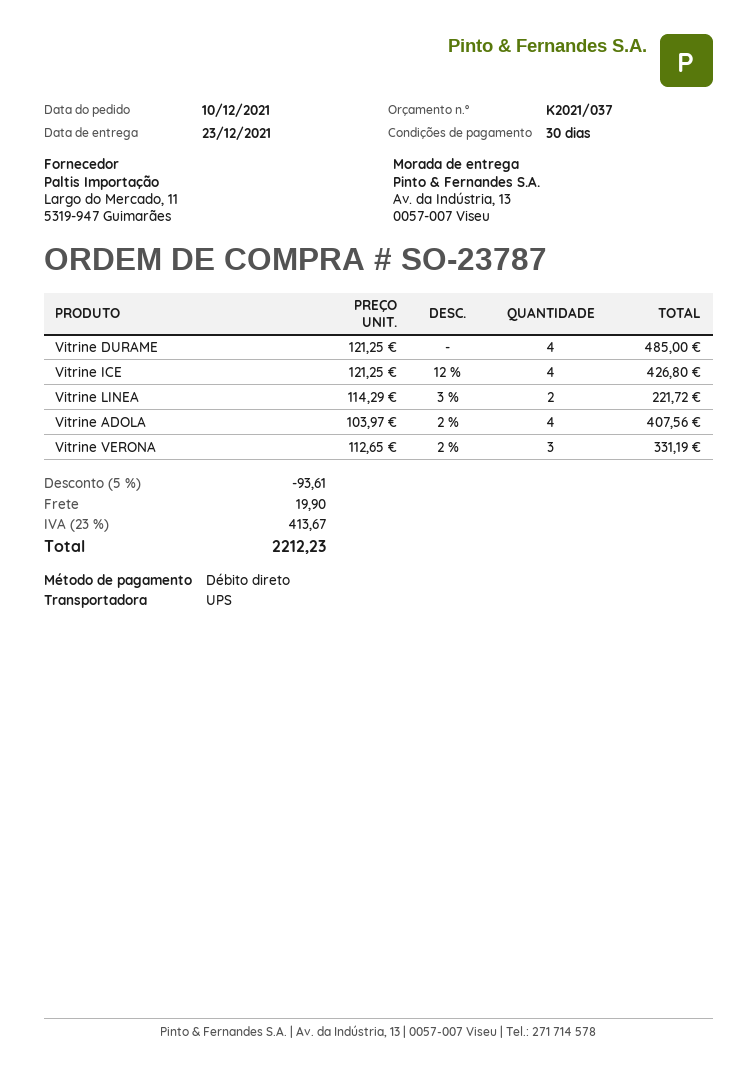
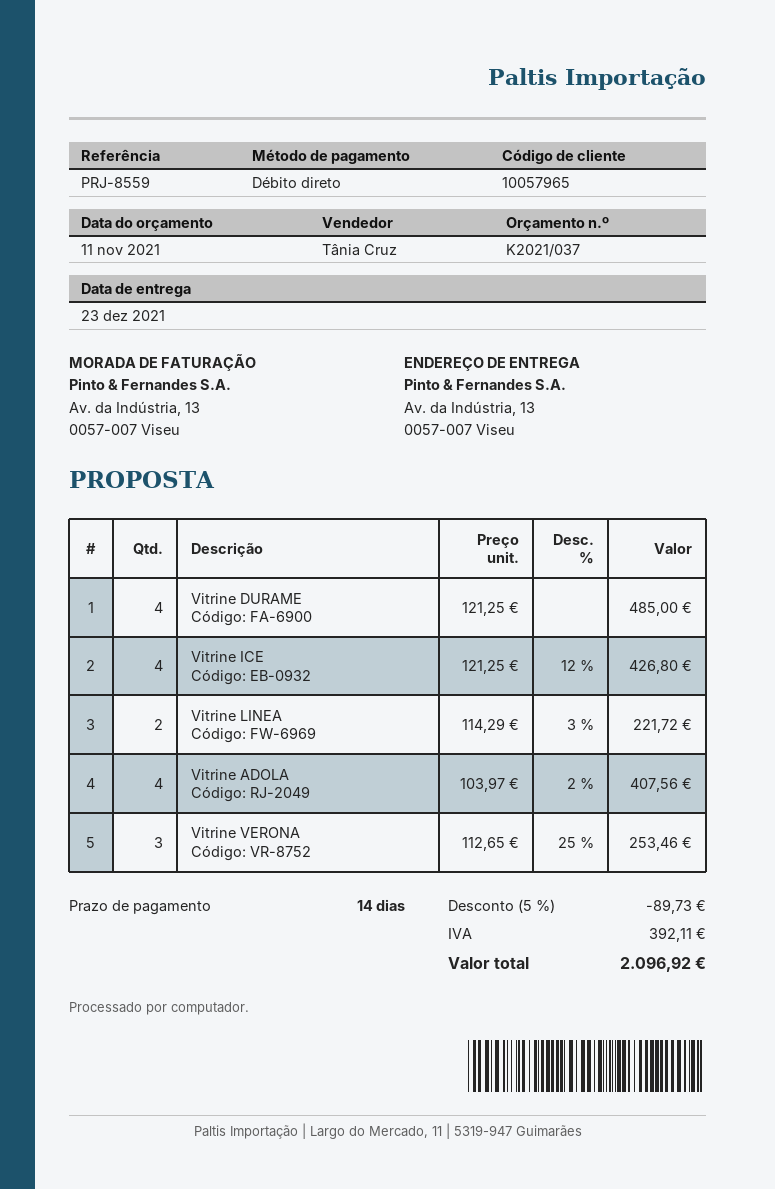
payment terms: 30 days -> 14 days
Vitrine VERONA: 3 x 112.65 - 2% = 331.19 -> 3 x 112.65 - 25% = 253.46
discount: 5% = 93.61 -> 5% = 89.73
shipping: 19.90 -> none
tax: 413.67 -> 392.11
total: 2212.23 -> 2096.92

